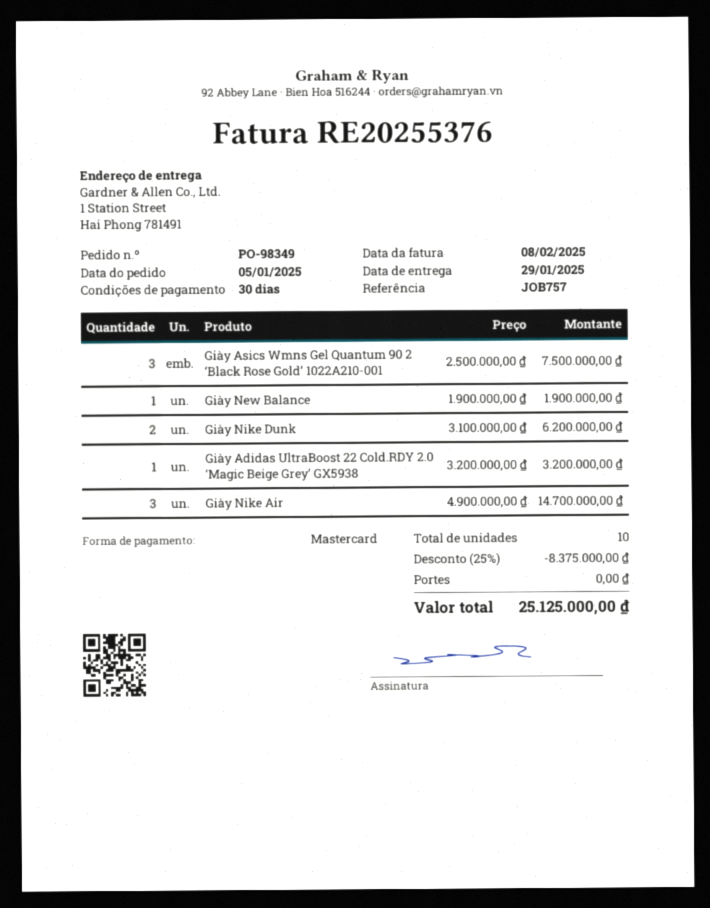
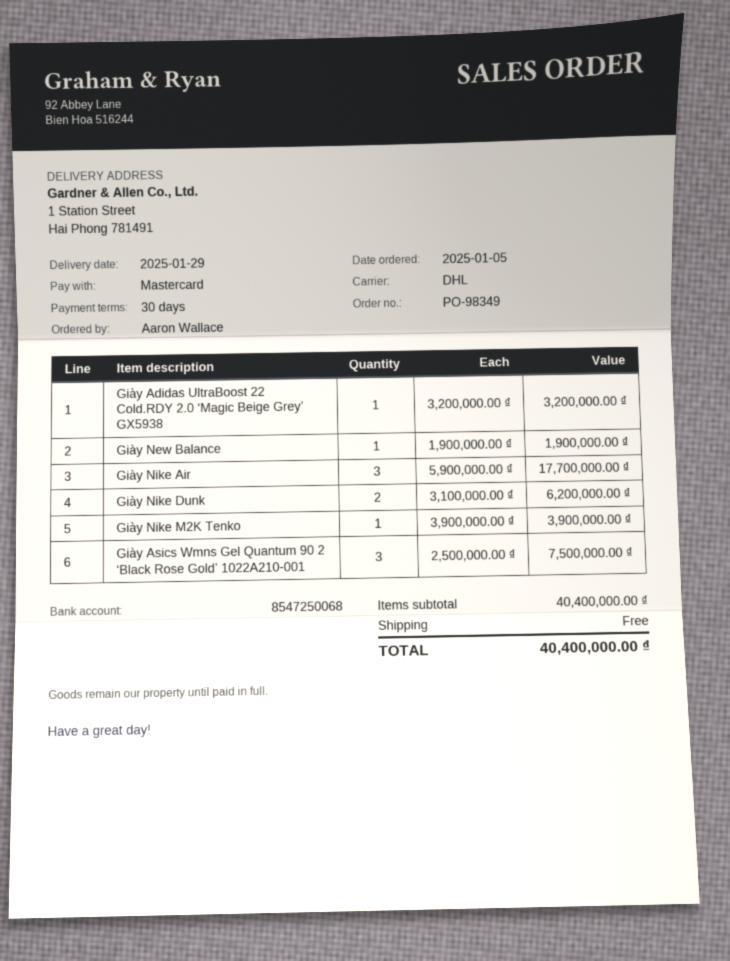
Giày Nike Air: 3 x 4900000.00 = 14700000.00 -> 3 x 5900000.00 = 17700000.00
Giày Nike M2K Tenko: none -> 1 x 3900000.00 = 3900000.00
discount: 25% = 8375000.00 -> none
total: 25125000.00 -> 40400000.00

